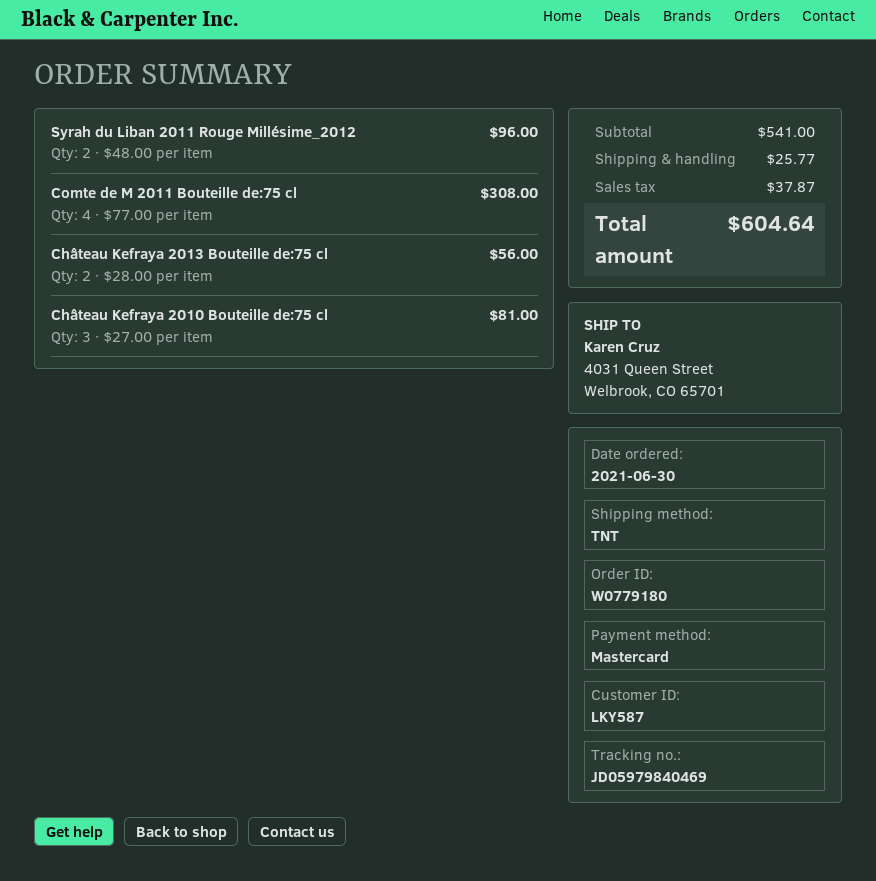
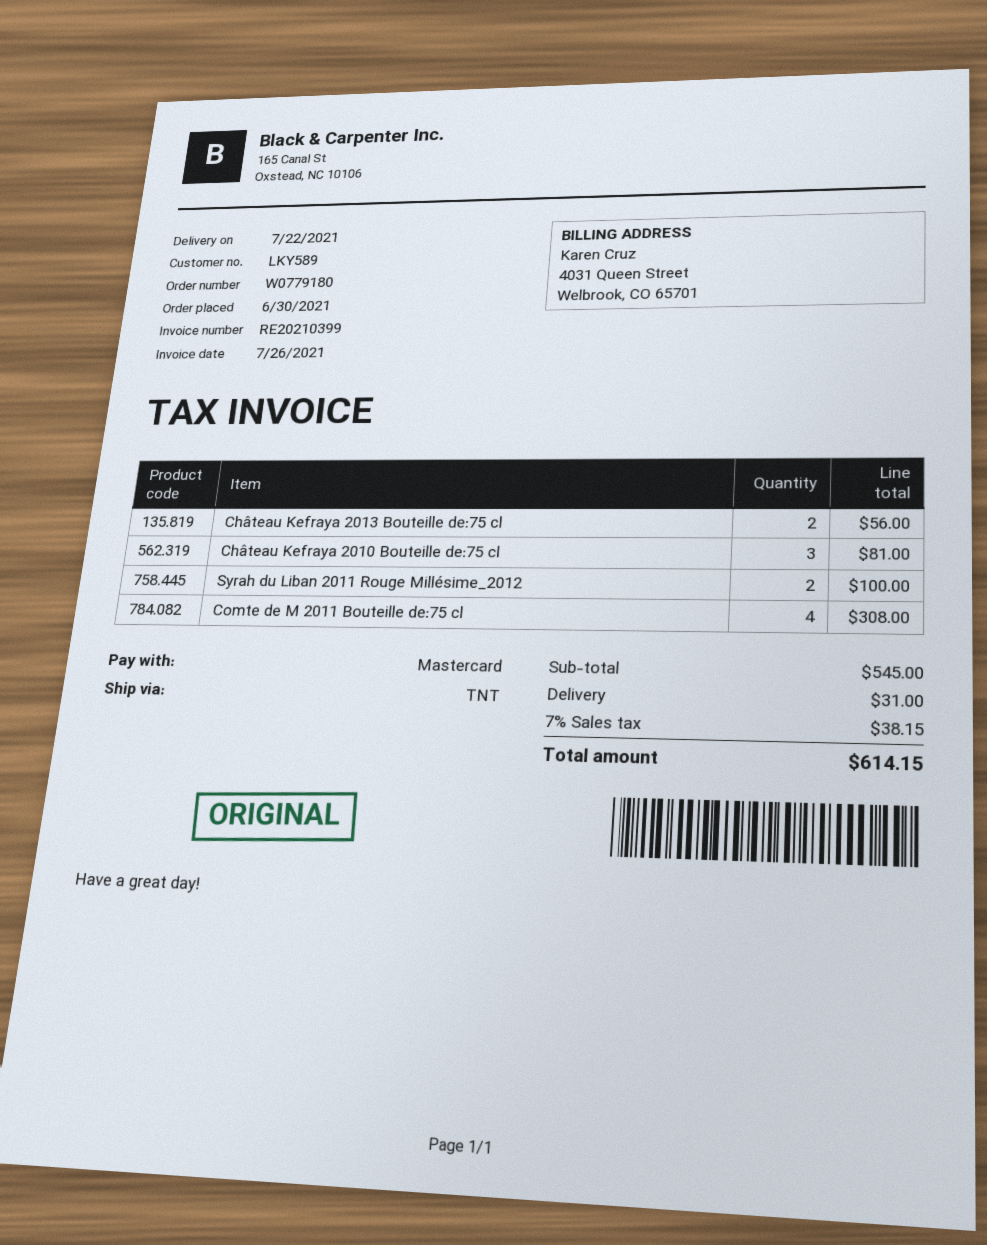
customer number: LKY587 -> LKY589
Syrah du Liban 2011 Rouge Millésime_2012: 2 for 96.00 -> 2 for 100.00
subtotal: 541.00 -> 545.00
shipping: 25.77 -> 31.00
tax: 37.87 -> 38.15
total: 604.64 -> 614.15

